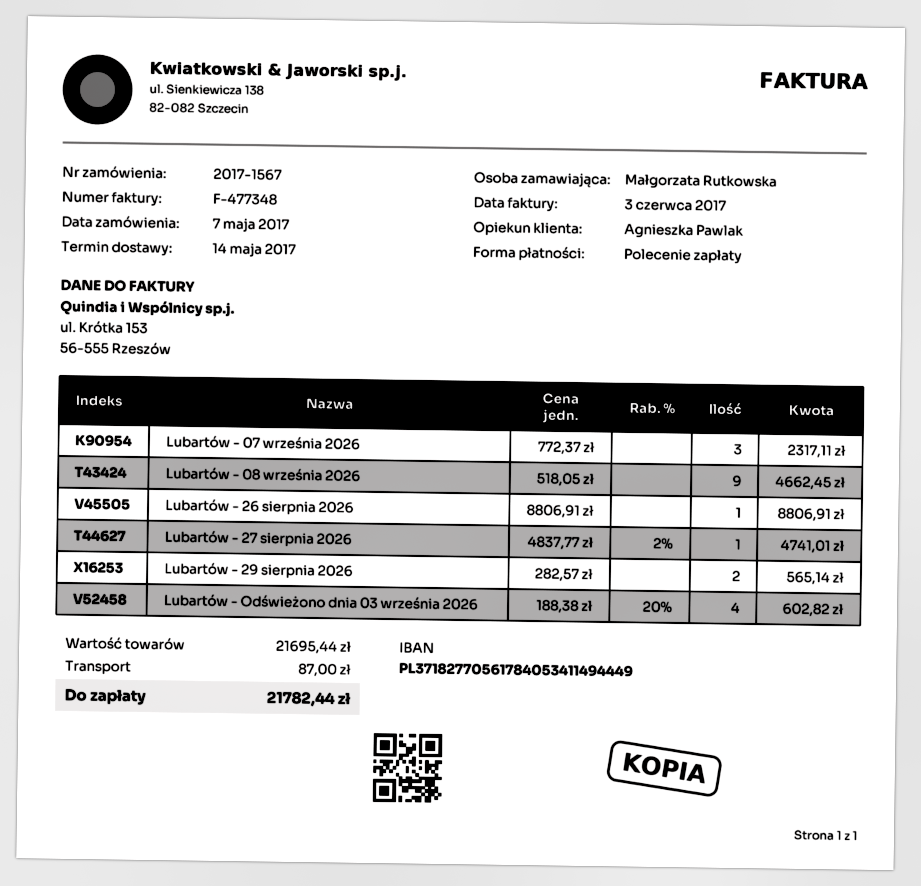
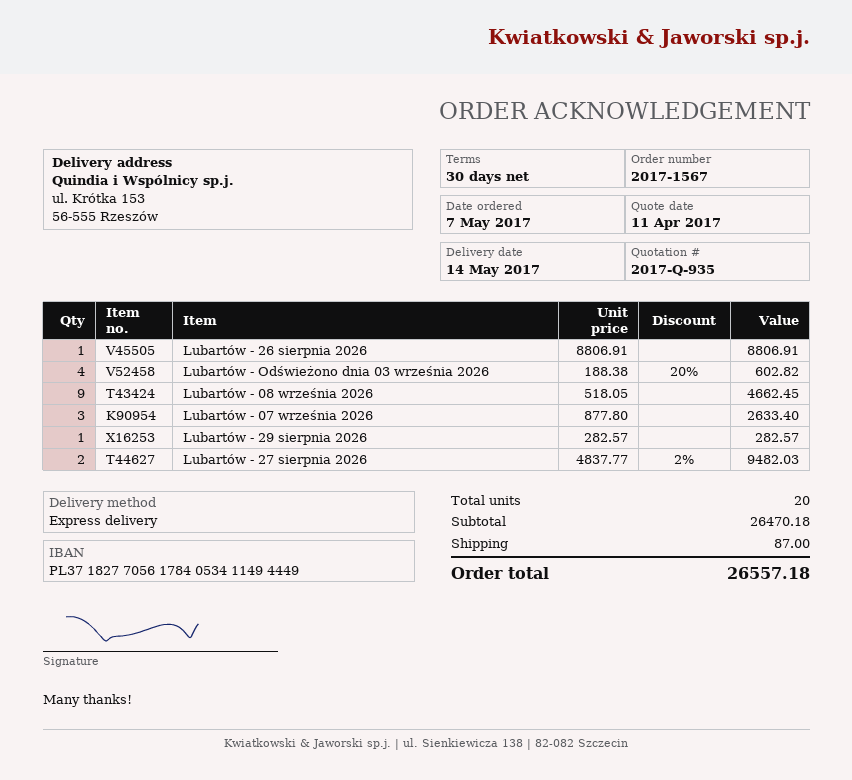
Lubartów - 07 września 2026: 3 x 772.37 = 2317.11 -> 3 x 877.80 = 2633.40
Lubartów - 27 sierpnia 2026: 1 x 4837.77 - 2% = 4741.01 -> 2 x 4837.77 - 2% = 9482.03
Lubartów - 29 sierpnia 2026: 2 x 282.57 = 565.14 -> 1 x 282.57 = 282.57
subtotal: 21695.44 -> 26470.18
total: 21782.44 -> 26557.18

